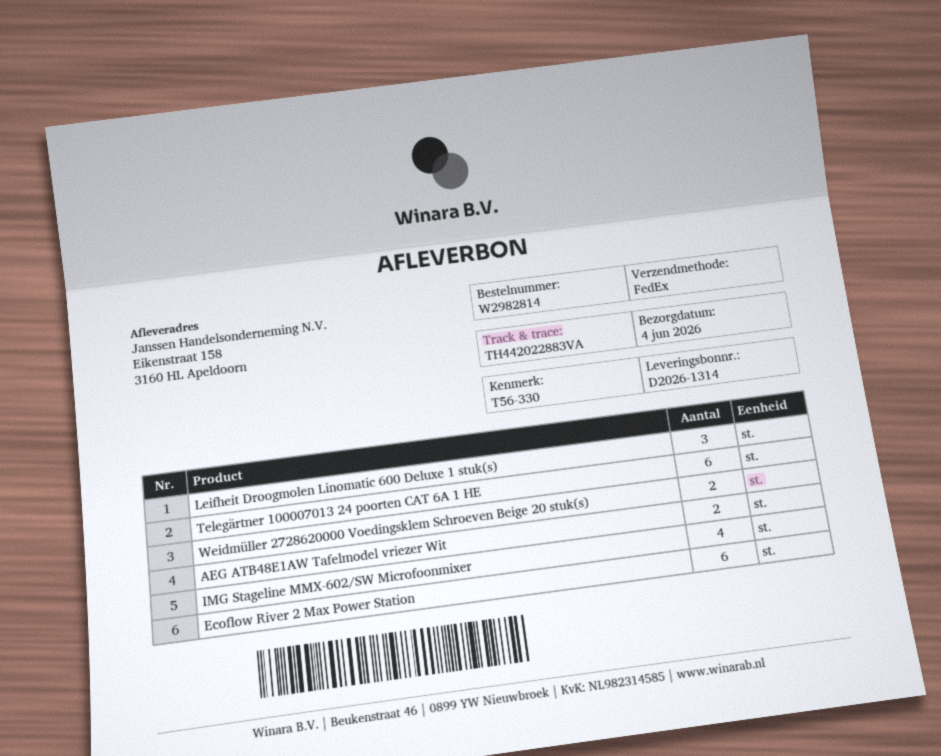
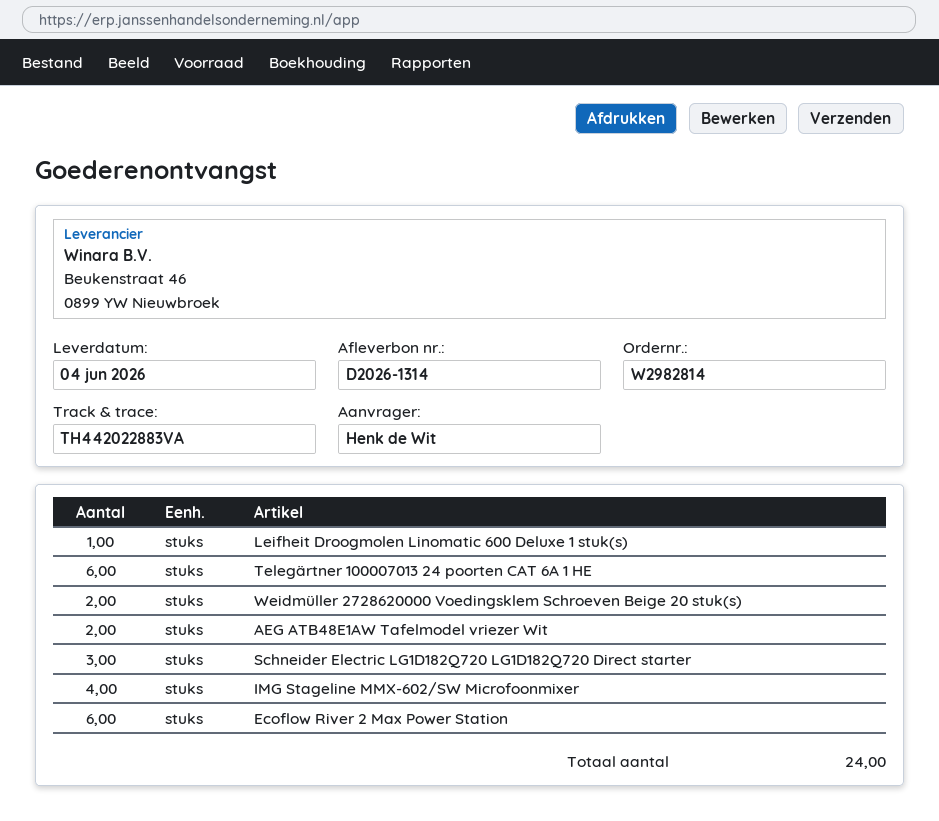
Leifheit Droogmolen Linomatic 600 Deluxe 1 stuk(s): 3 -> 1
Schneider Electric LG1D182Q720 LG1D182Q720 Direct starter: none -> 3

